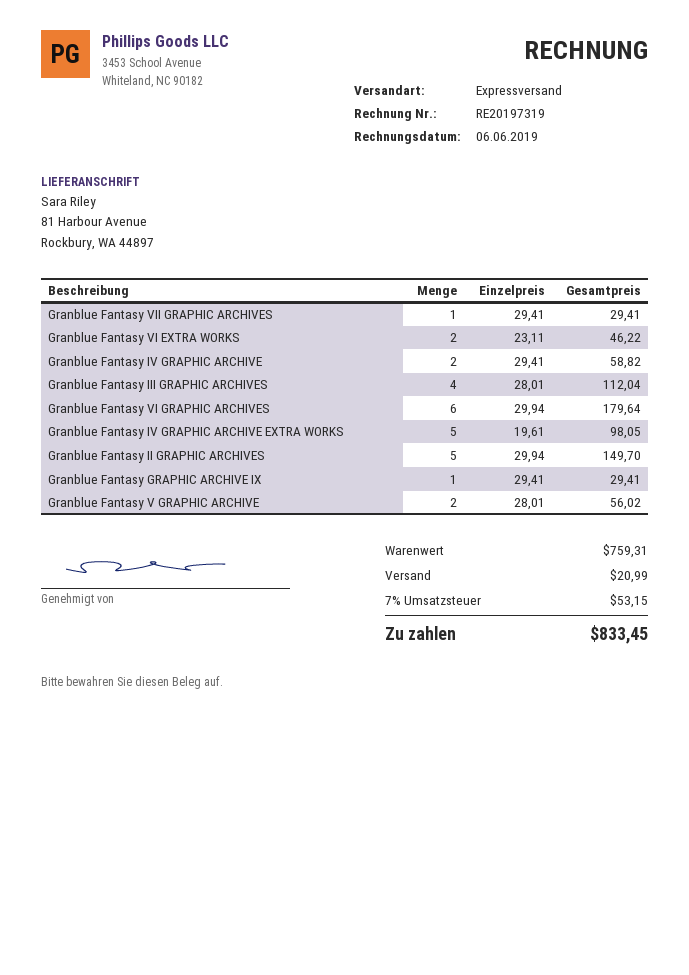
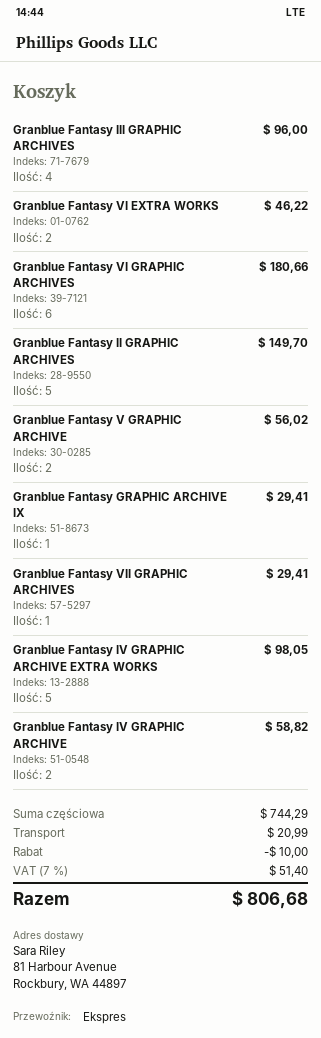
Granblue Fantasy III GRAPHIC ARCHIVES: 4 for 112.04 -> 4 for 96.00
Granblue Fantasy VI GRAPHIC ARCHIVES: 6 for 179.64 -> 6 for 180.66
subtotal: 759.31 -> 744.29
discount: none -> 10.00
tax: 7% = 53.15 -> 7% = 51.40
total: 833.45 -> 806.68

